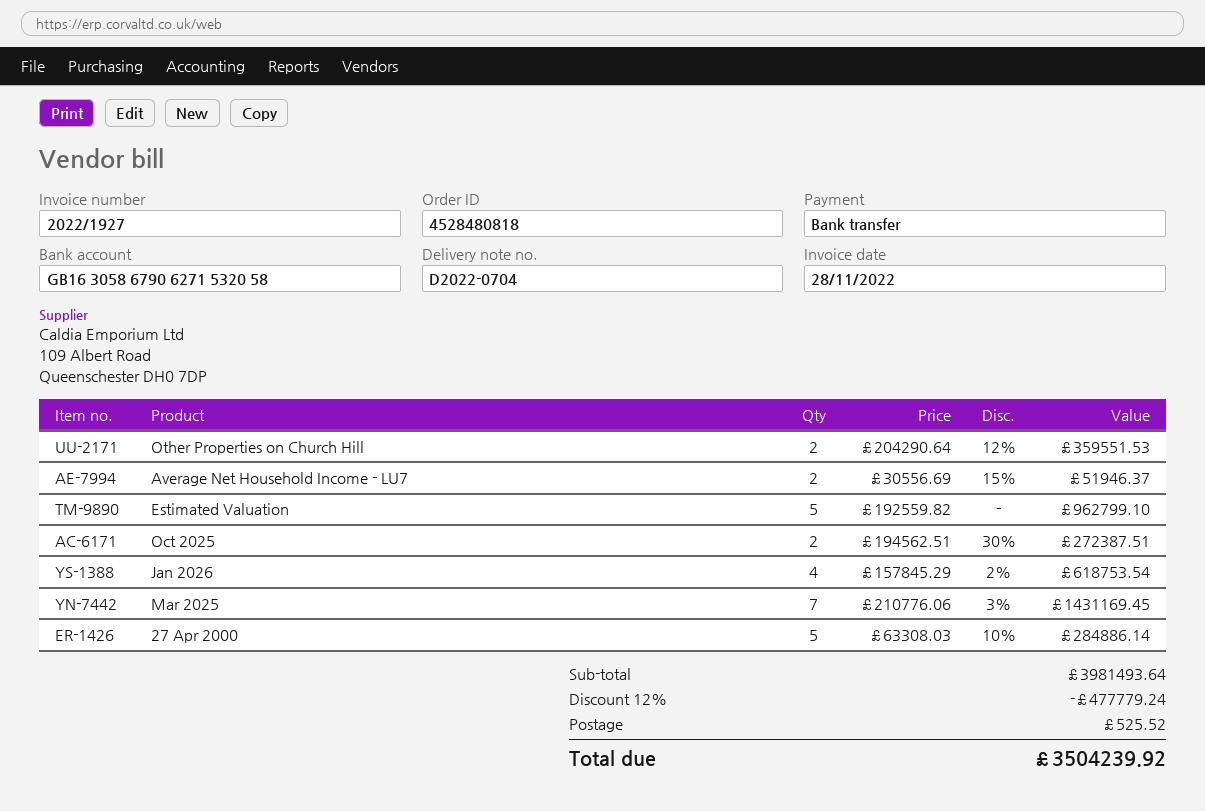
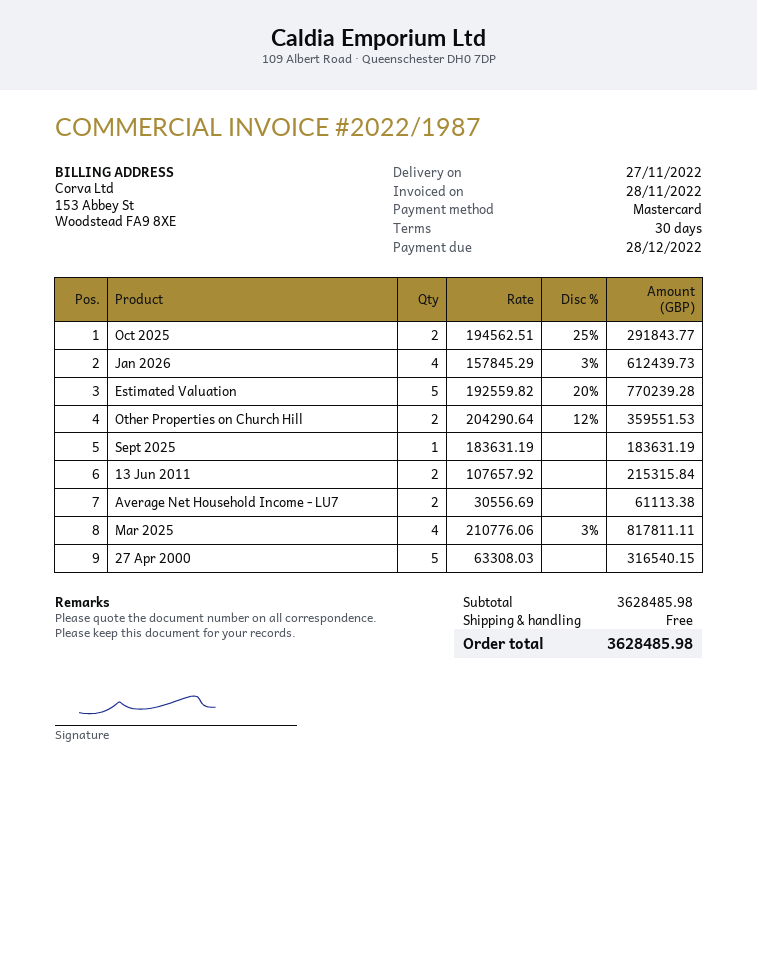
invoice number: 2022/1927 -> 2022/1987
payment method: bank transfer -> Mastercard
Average Net Household Income - LU7: 2 x 30556.69 - 15% = 51946.37 -> 2 x 30556.69 = 61113.38
Estimated Valuation: 5 x 192559.82 = 962799.10 -> 5 x 192559.82 - 20% = 770239.28
Oct 2025: 2 x 194562.51 - 30% = 272387.51 -> 2 x 194562.51 - 25% = 291843.77
Jan 2026: 4 x 157845.29 - 2% = 618753.54 -> 4 x 157845.29 - 3% = 612439.73
Mar 2025: 7 x 210776.06 - 3% = 1431169.45 -> 4 x 210776.06 - 3% = 817811.11
27 Apr 2000: 5 x 63308.03 - 10% = 284886.14 -> 5 x 63308.03 = 316540.15
Sept 2025: none -> 1 x 183631.19 = 183631.19
13 Jun 2011: none -> 2 x 107657.92 = 215315.84
subtotal: 3981493.64 -> 3628485.98
discount: 12% = 477779.24 -> none
shipping: 525.52 -> 0.00
total: 3504239.92 -> 3628485.98

